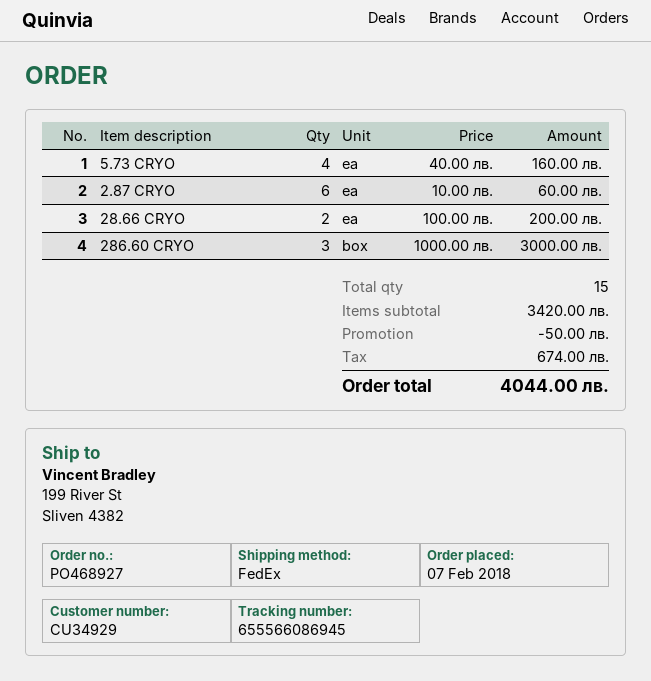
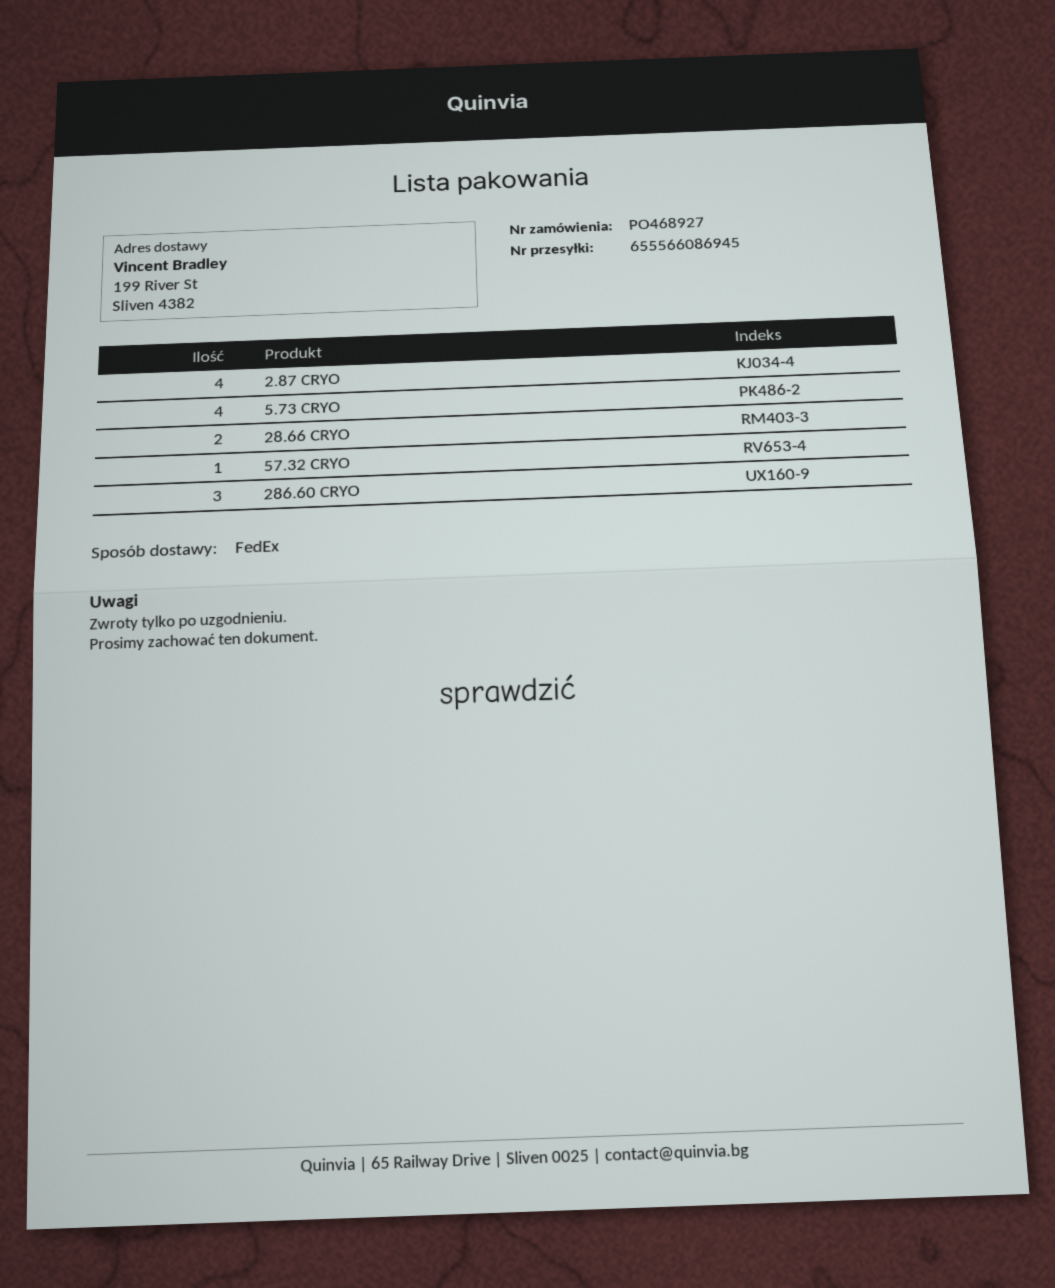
2.87 CRYO: 6 -> 4
57.32 CRYO: none -> 1

